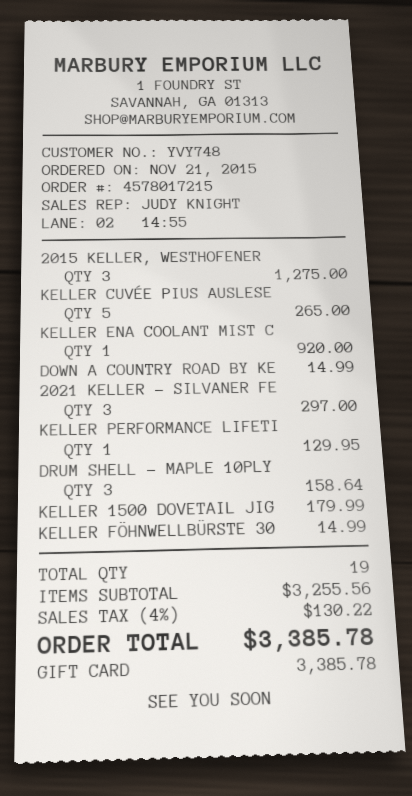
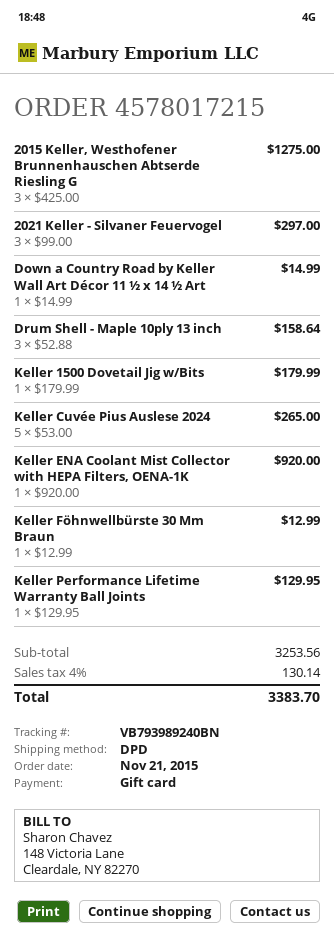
KELLER FÖHNWELLBÜRSTE 30: 1 for 14.99 -> 1 for 12.99
subtotal: 3255.56 -> 3253.56
tax: 4% = 130.22 -> 4% = 130.14
total: 3385.78 -> 3383.70

